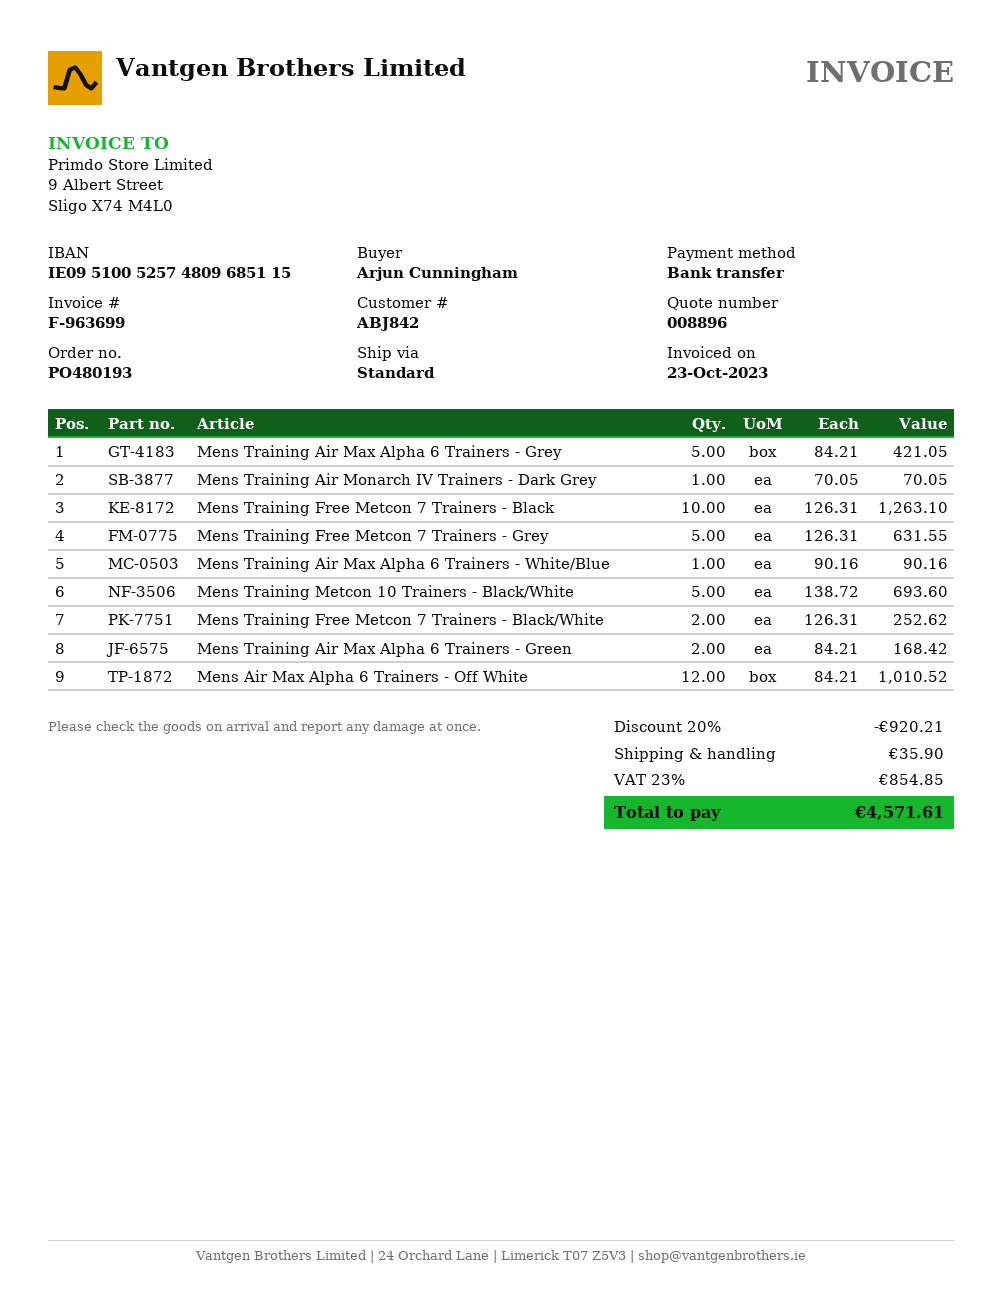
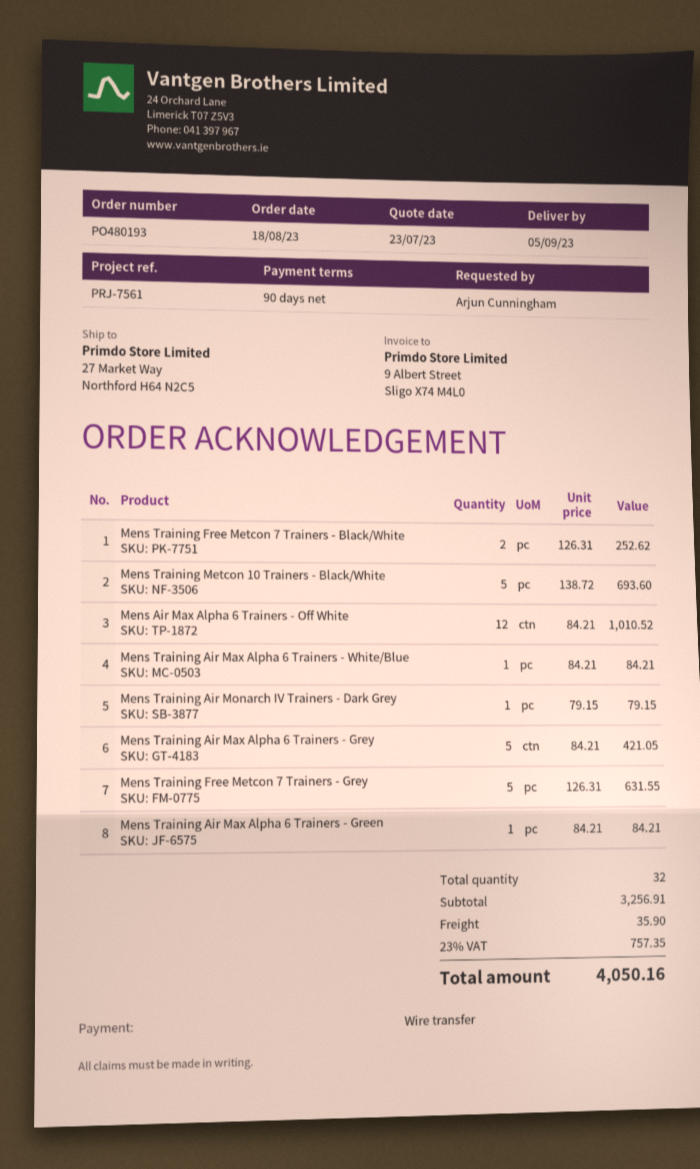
Mens Training Air Monarch IV Trainers - Dark Grey: 1 x 70.05 = 70.05 -> 1 x 79.15 = 79.15
Mens Training Free Metcon 7 Trainers - Black: 10 x 126.31 = 1263.10 -> none
Mens Training Air Max Alpha 6 Trainers - White/Blue: 1 x 90.16 = 90.16 -> 1 x 84.21 = 84.21
Mens Training Air Max Alpha 6 Trainers - Green: 2 x 84.21 = 168.42 -> 1 x 84.21 = 84.21
discount: 20% = 920.21 -> none
tax: 23% = 854.85 -> 23% = 757.35
total: 4571.61 -> 4050.16

